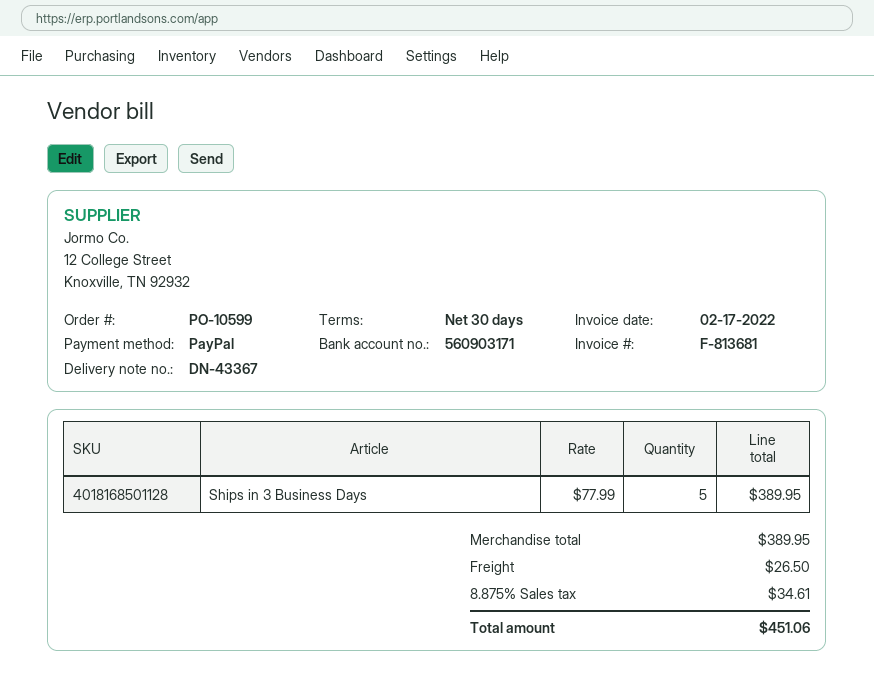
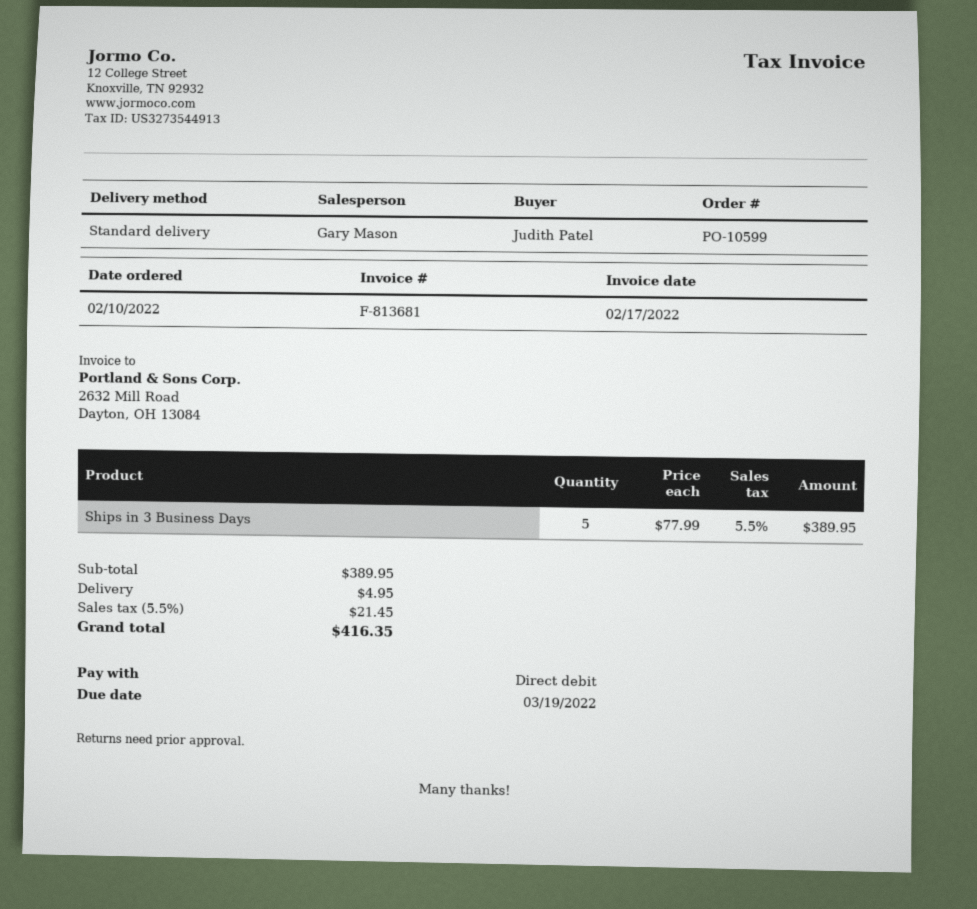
payment method: PayPal -> direct debit
shipping: 26.50 -> 4.95
tax: 8.875% = 34.61 -> 5.5% = 21.45
total: 451.06 -> 416.35

